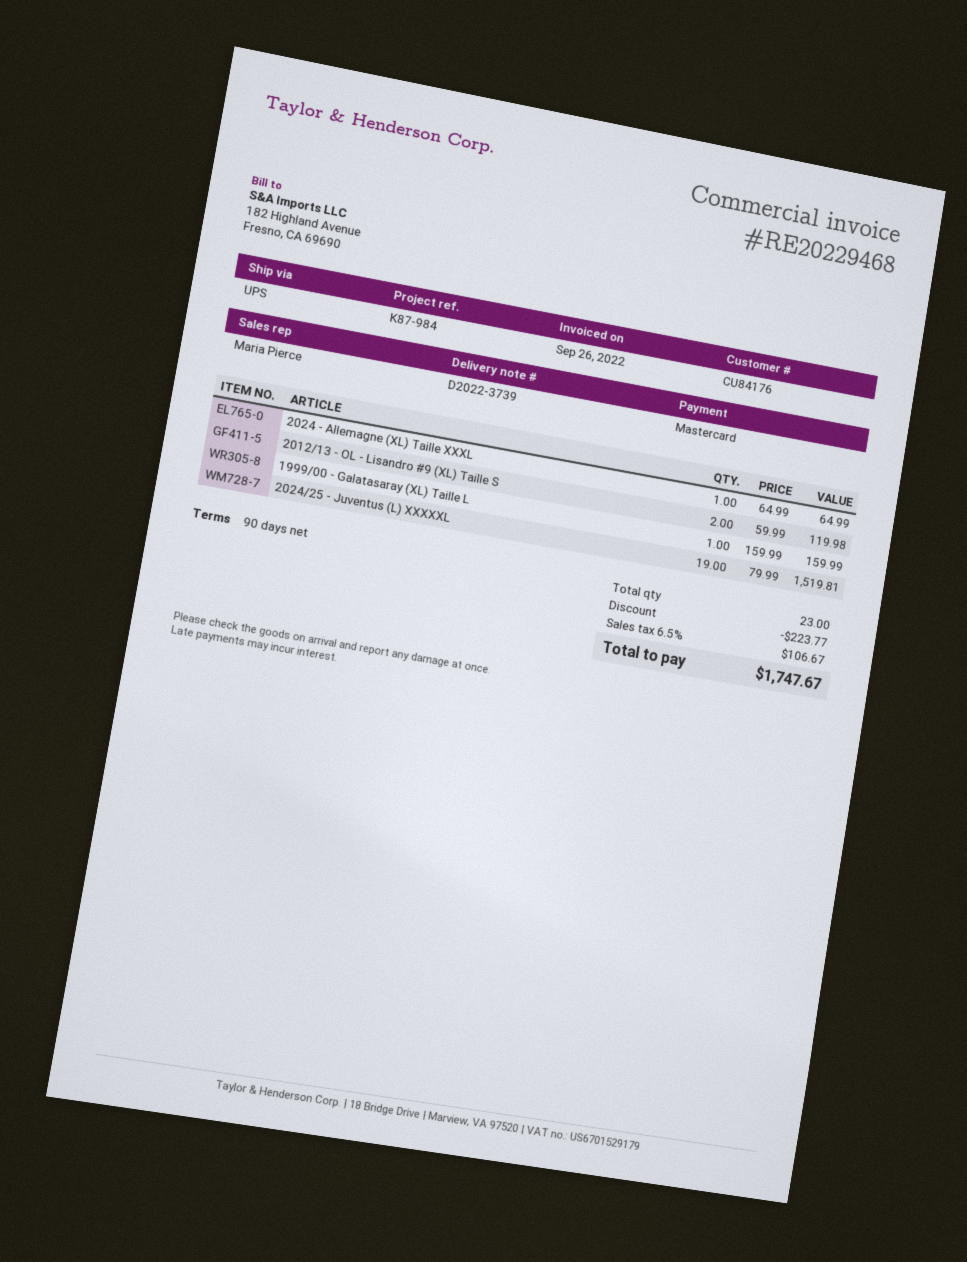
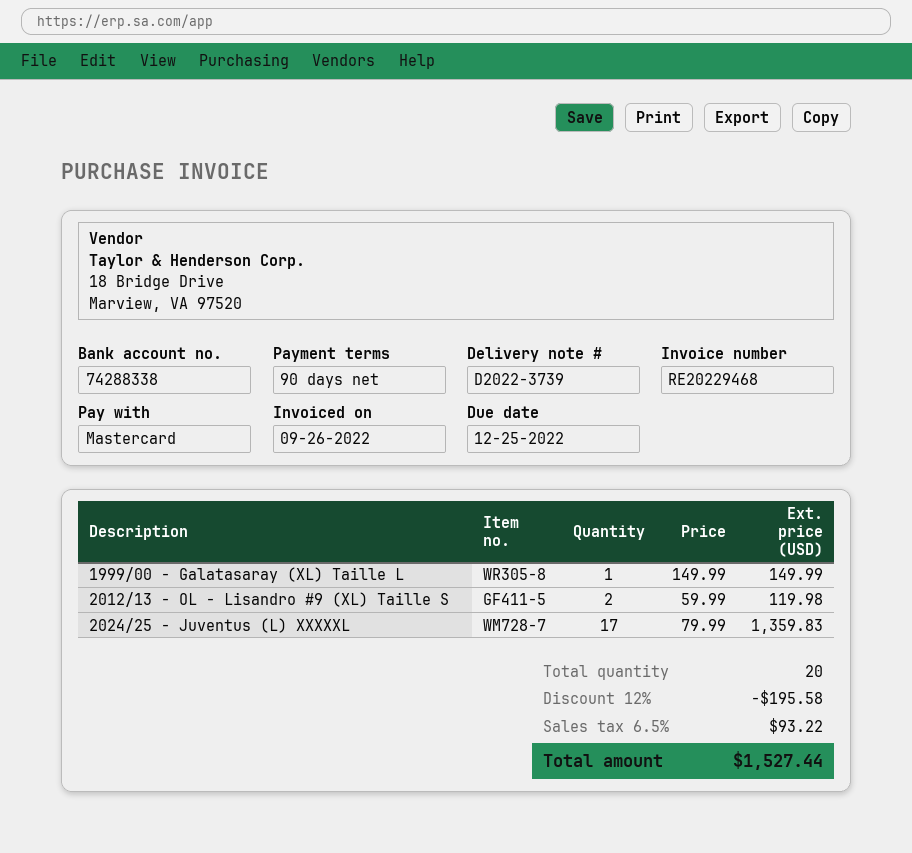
2024 - Allemagne (XL) Taille XXXL: 1 x 64.99 = 64.99 -> none
1999/00 - Galatasaray (XL) Taille L: 1 x 159.99 = 159.99 -> 1 x 149.99 = 149.99
2024/25 - Juventus (L) XXXXXL: 19 x 79.99 = 1519.81 -> 17 x 79.99 = 1359.83
total quantity: 23 -> 20
discount: 223.77 -> 195.58
tax: 6.5% = 106.67 -> 6.5% = 93.22
total: 1747.67 -> 1527.44

